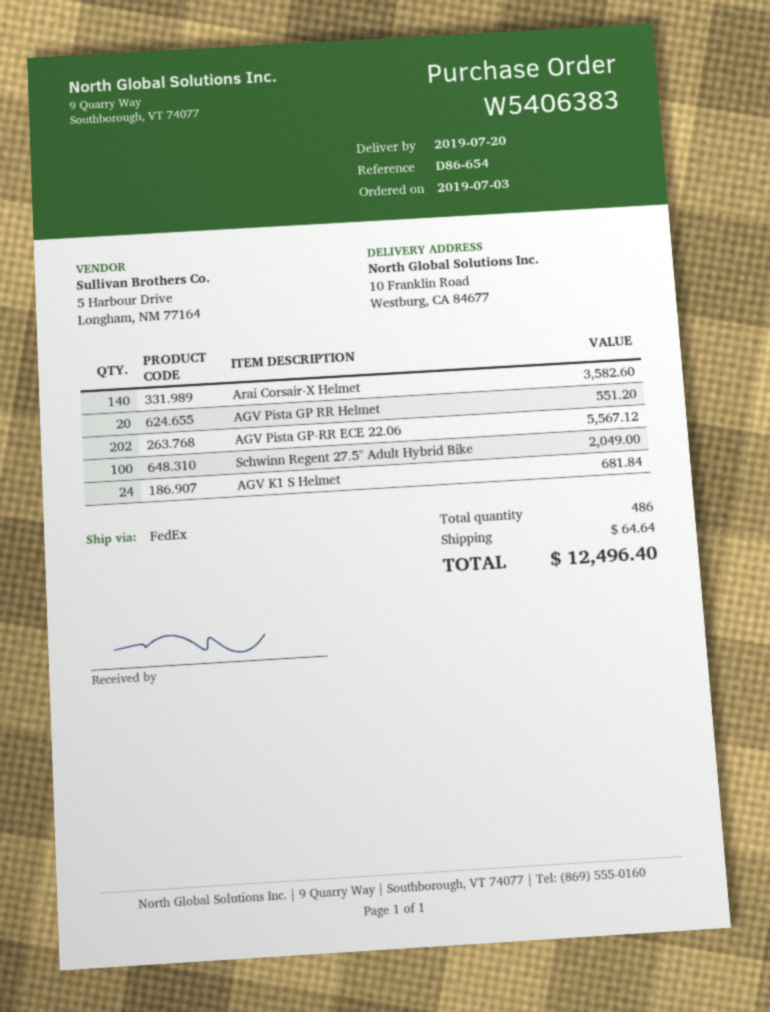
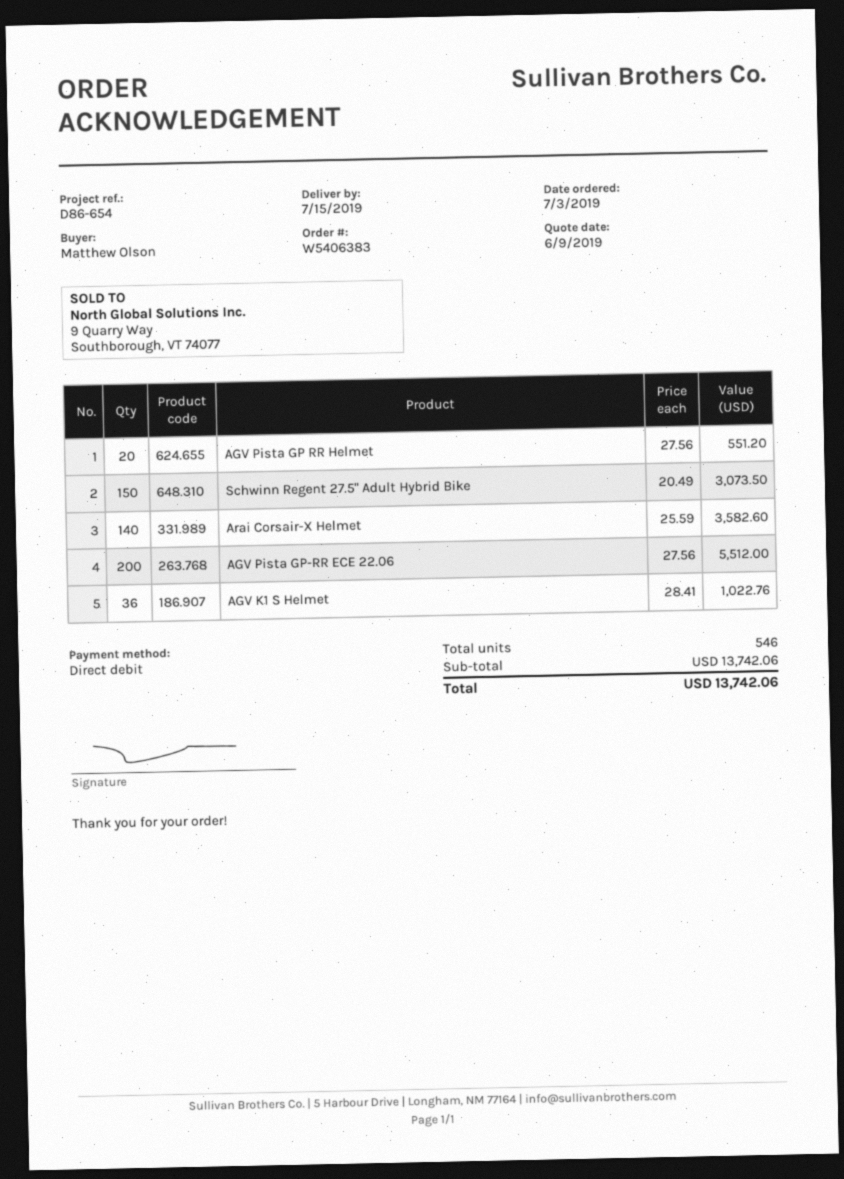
delivery date: 2019-07-20 -> 2019-07-15
AGV Pista GP-RR ECE 22.06: 202 for 5567.12 -> 200 for 5512.00
Schwinn Regent 27.5" Adult Hybrid Bike: 100 for 2049.00 -> 150 for 3073.50
AGV K1 S Helmet: 24 for 681.84 -> 36 for 1022.76
total quantity: 486 -> 546
shipping: 64.64 -> none
total: 12496.40 -> 13742.06

